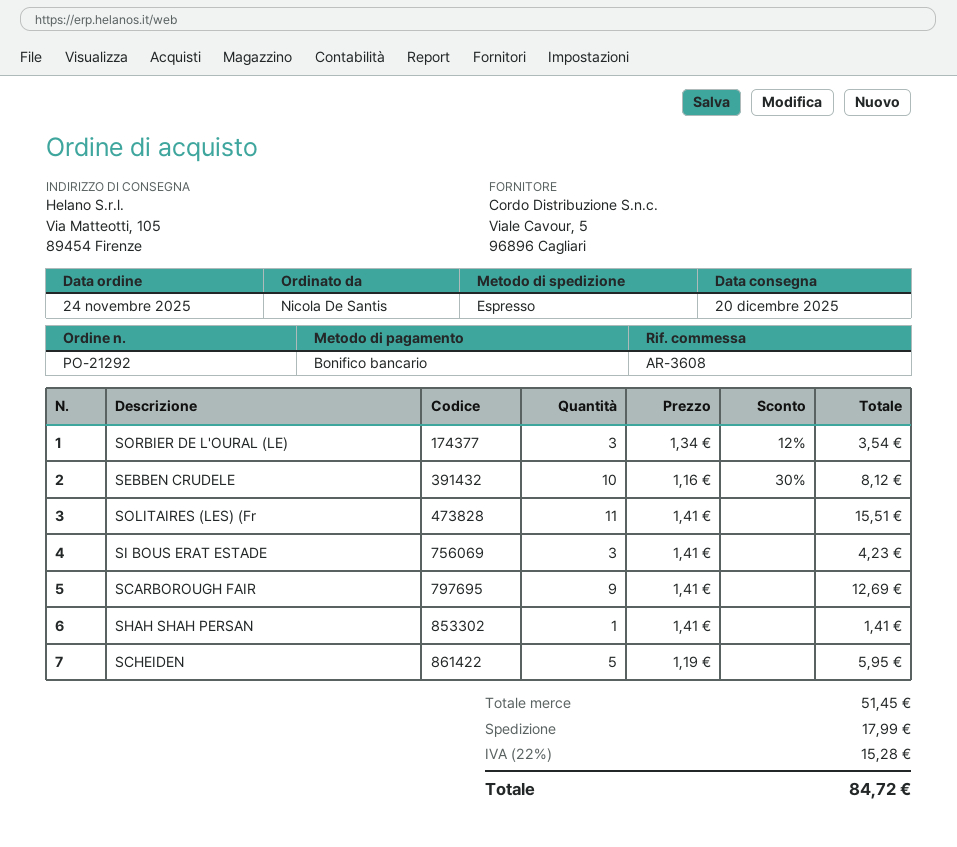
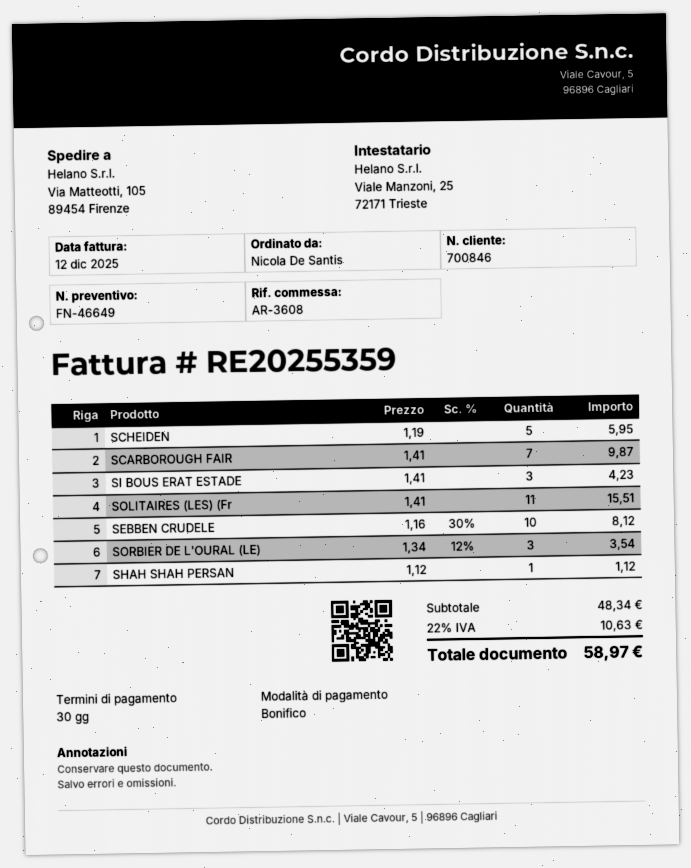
SCARBOROUGH FAIR: 9 x 1.41 = 12.69 -> 7 x 1.41 = 9.87
SHAH SHAH PERSAN: 1 x 1.41 = 1.41 -> 1 x 1.12 = 1.12
subtotal: 51.45 -> 48.34
shipping: 17.99 -> none
tax: 22% = 15.28 -> 22% = 10.63
total: 84.72 -> 58.97

